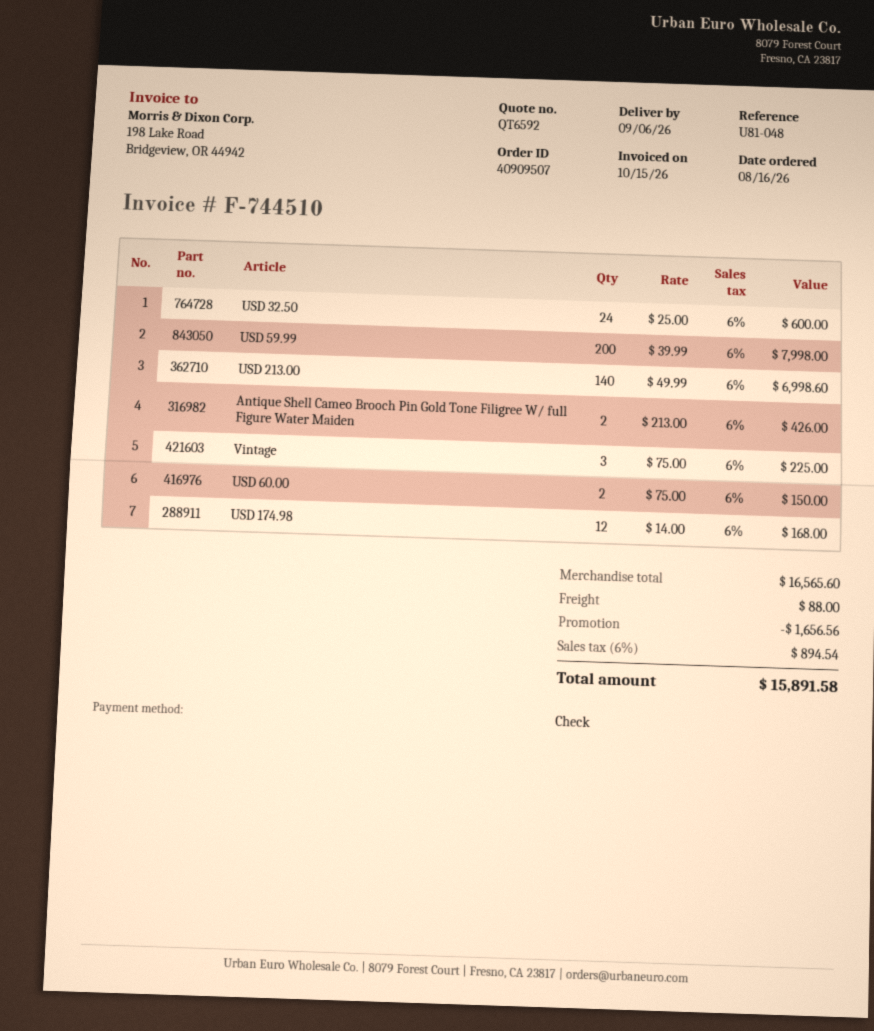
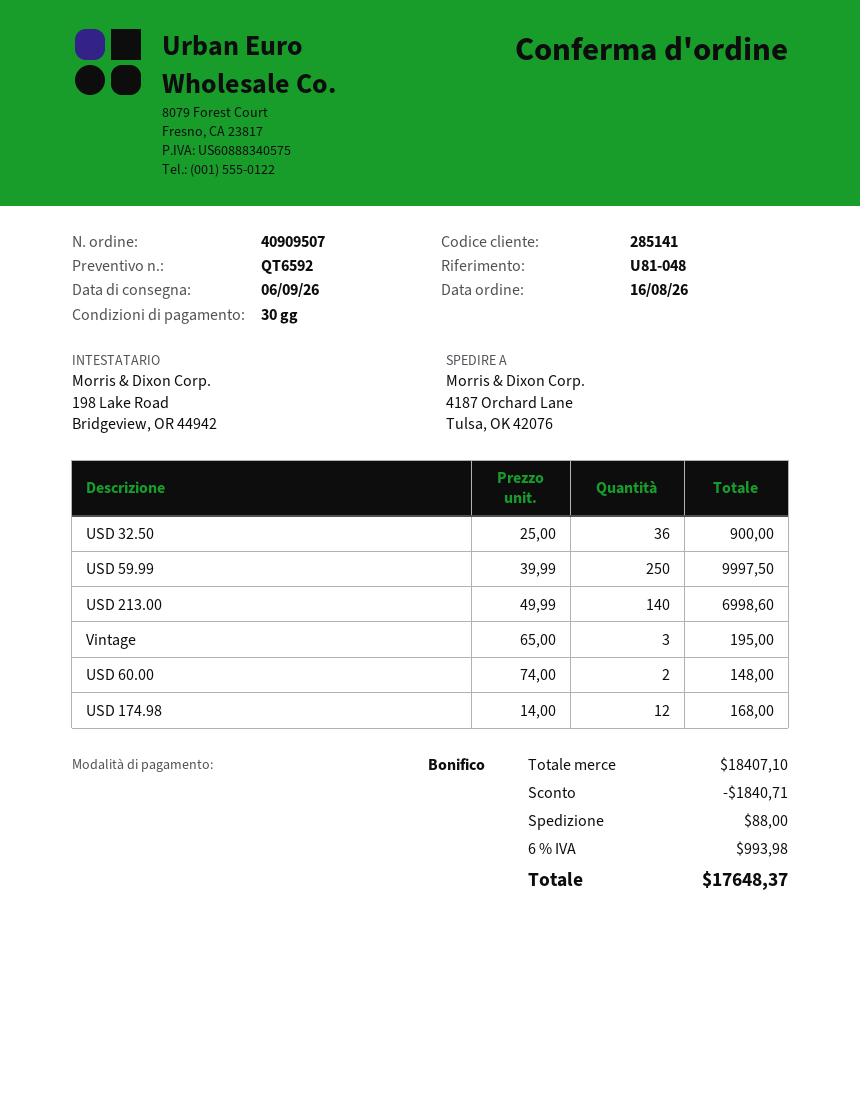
payment method: cheque -> bank transfer
USD 32.50: 24 x 25.00 = 600.00 -> 36 x 25.00 = 900.00
USD 59.99: 200 x 39.99 = 7998.00 -> 250 x 39.99 = 9997.50
Antique Shell Cameo Brooch Pin Gold Tone Filigree W/ full Figure Water Maiden: 2 x 213.00 = 426.00 -> none
Vintage: 3 x 75.00 = 225.00 -> 3 x 65.00 = 195.00
USD 60.00: 2 x 75.00 = 150.00 -> 2 x 74.00 = 148.00
subtotal: 16565.60 -> 18407.10
discount: 1656.56 -> 1840.71
tax: 6% = 894.54 -> 6% = 993.98
total: 15891.58 -> 17648.37

